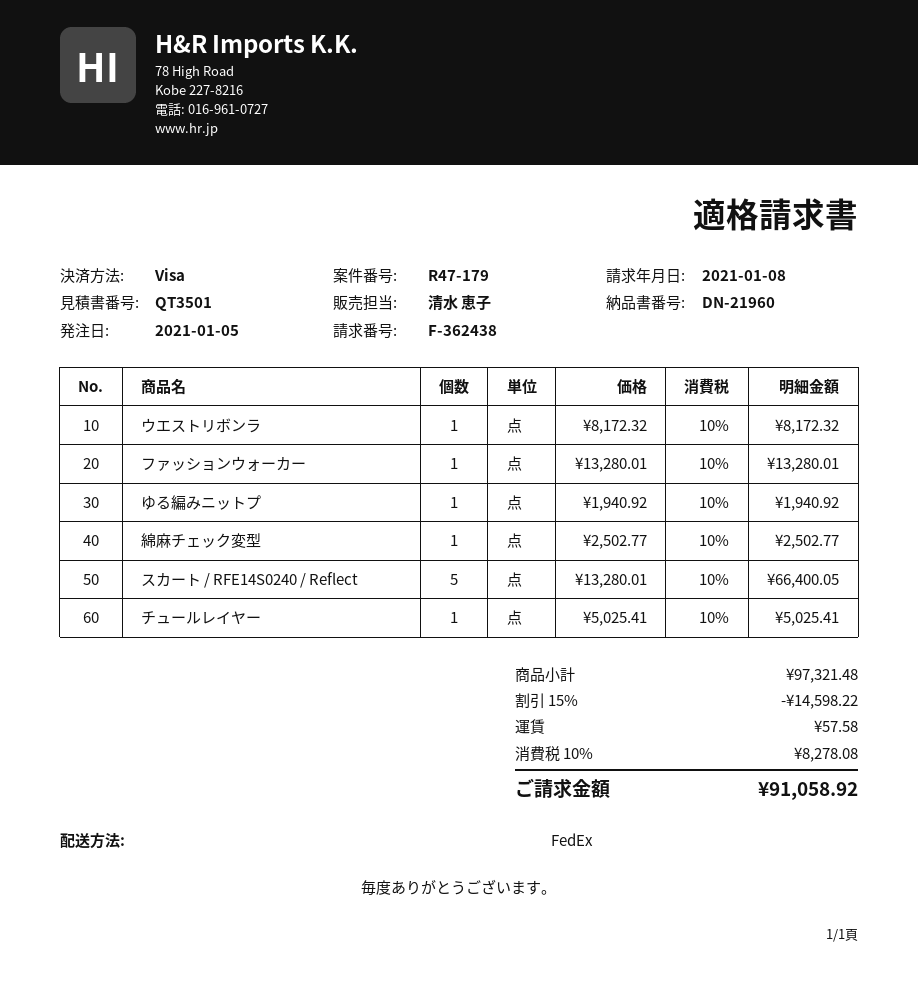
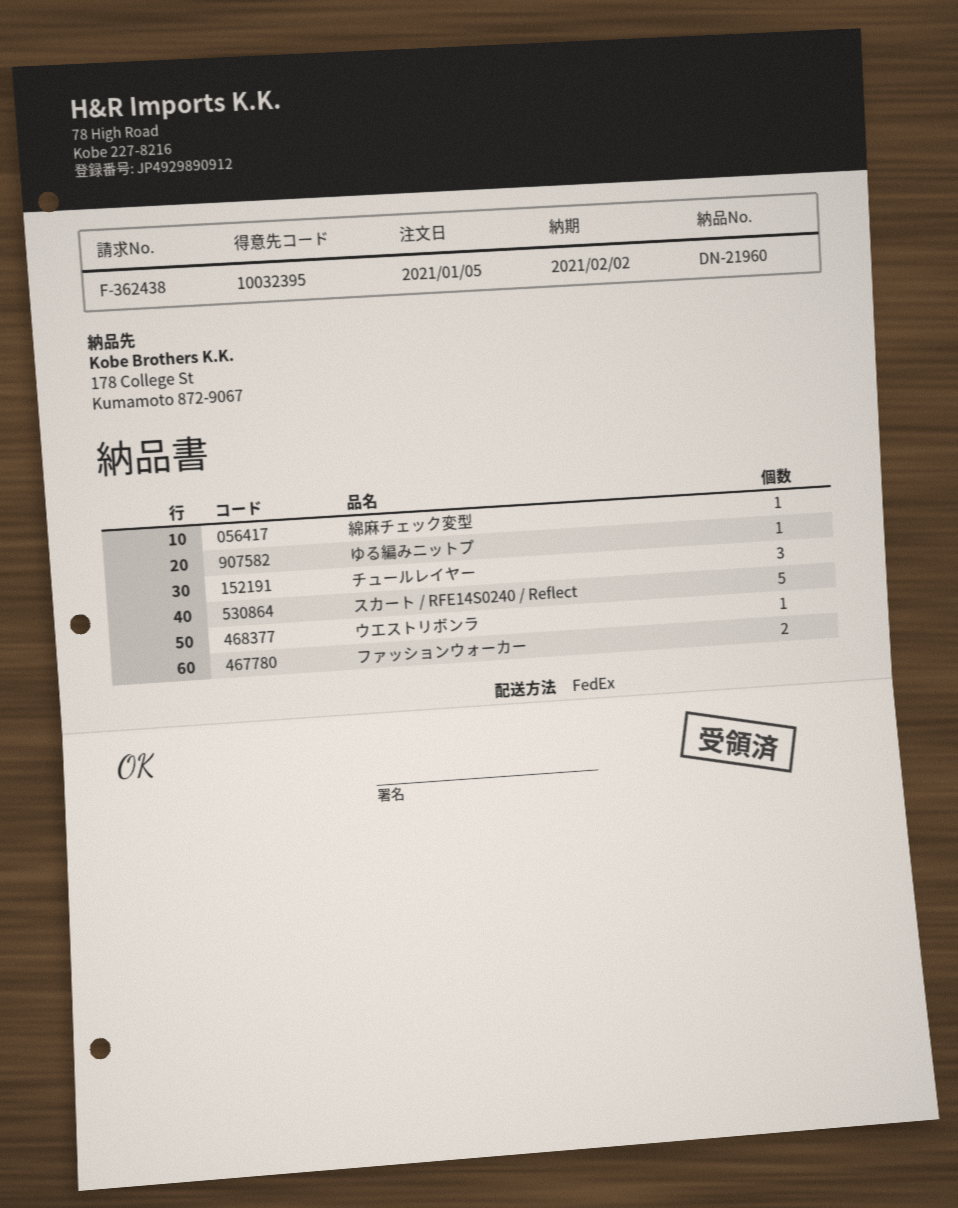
ファッションウォーカー: 1 -> 2
チュールレイヤー: 1 -> 3

